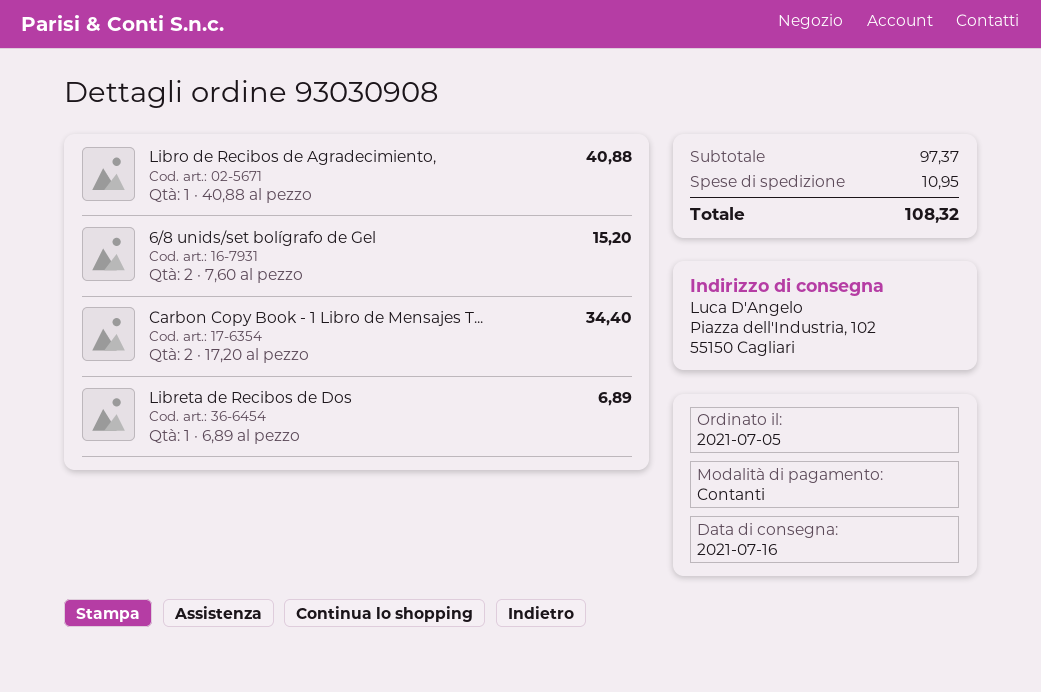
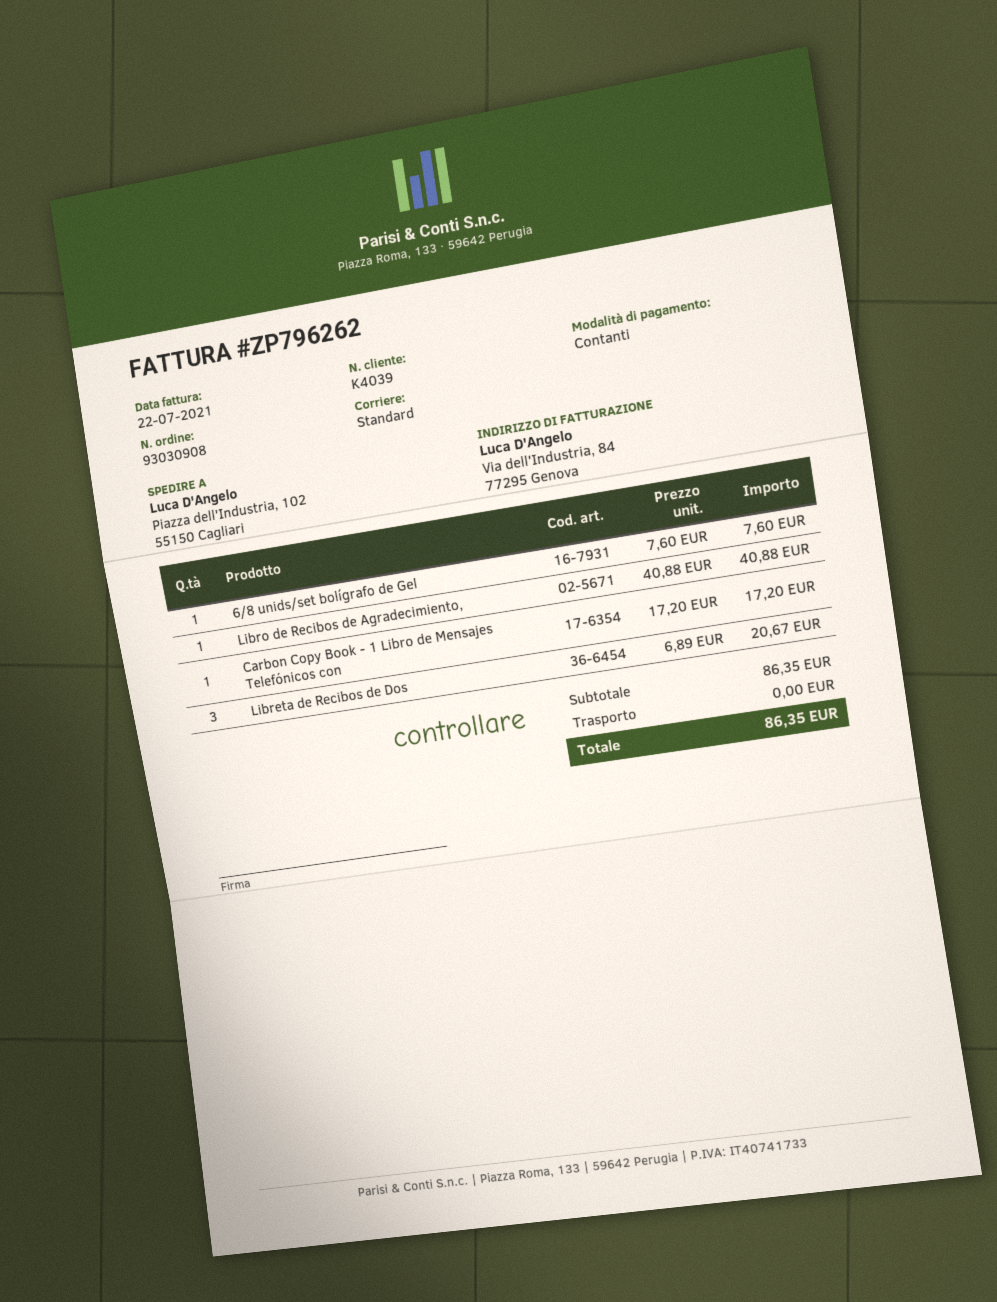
6/8 unids/set bolígrafo de Gel: 2 x 7.60 = 15.20 -> 1 x 7.60 = 7.60
Carbon Copy Book - 1 Libro de Mensajes T...: 2 x 17.20 = 34.40 -> 1 x 17.20 = 17.20
Libreta de Recibos de Dos: 1 x 6.89 = 6.89 -> 3 x 6.89 = 20.67
subtotal: 97.37 -> 86.35
shipping: 10.95 -> 0.00
total: 108.32 -> 86.35

